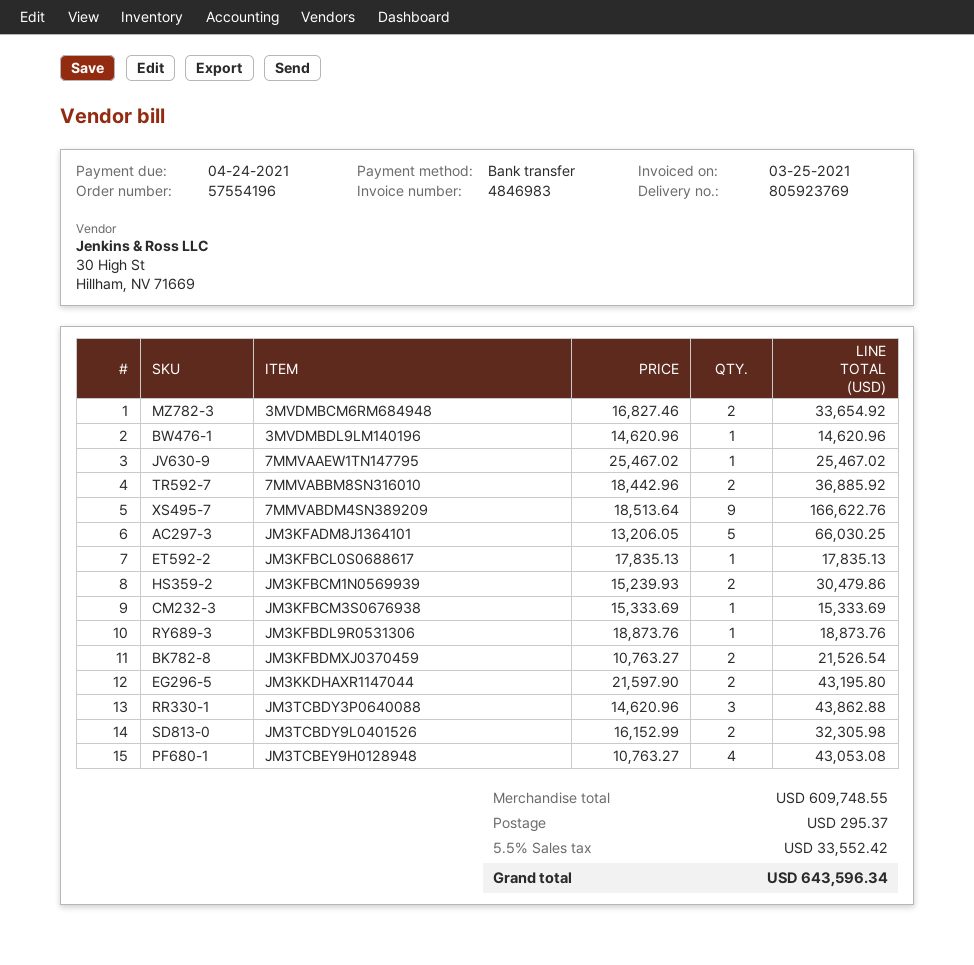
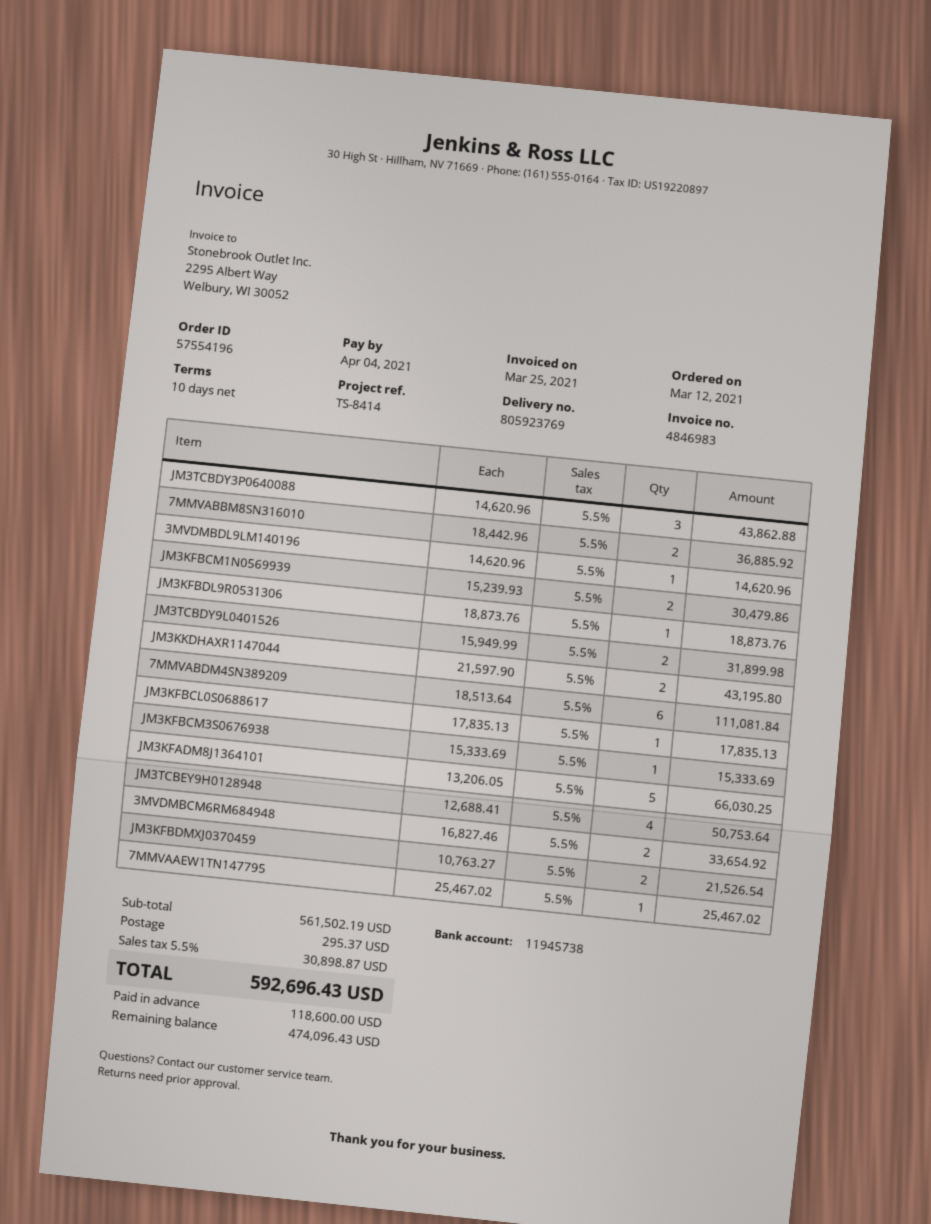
due date: 2021-04-24 -> 2021-04-04
7MMVABDM4SN389209: 9 x 18513.64 = 166622.76 -> 6 x 18513.64 = 111081.84
JM3TCBDY9L0401526: 2 x 16152.99 = 32305.98 -> 2 x 15949.99 = 31899.98
JM3TCBEY9H0128948: 4 x 10763.27 = 43053.08 -> 4 x 12688.41 = 50753.64
subtotal: 609748.55 -> 561502.19
tax: 5.5% = 33552.42 -> 5.5% = 30898.87
total: 643596.34 -> 592696.43

